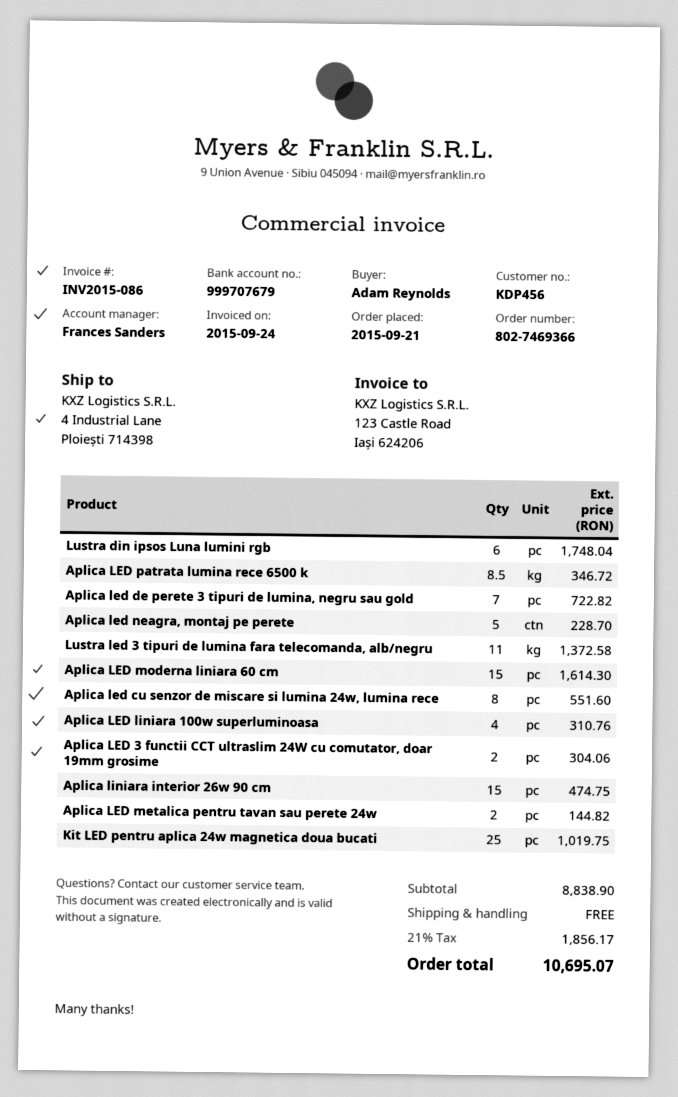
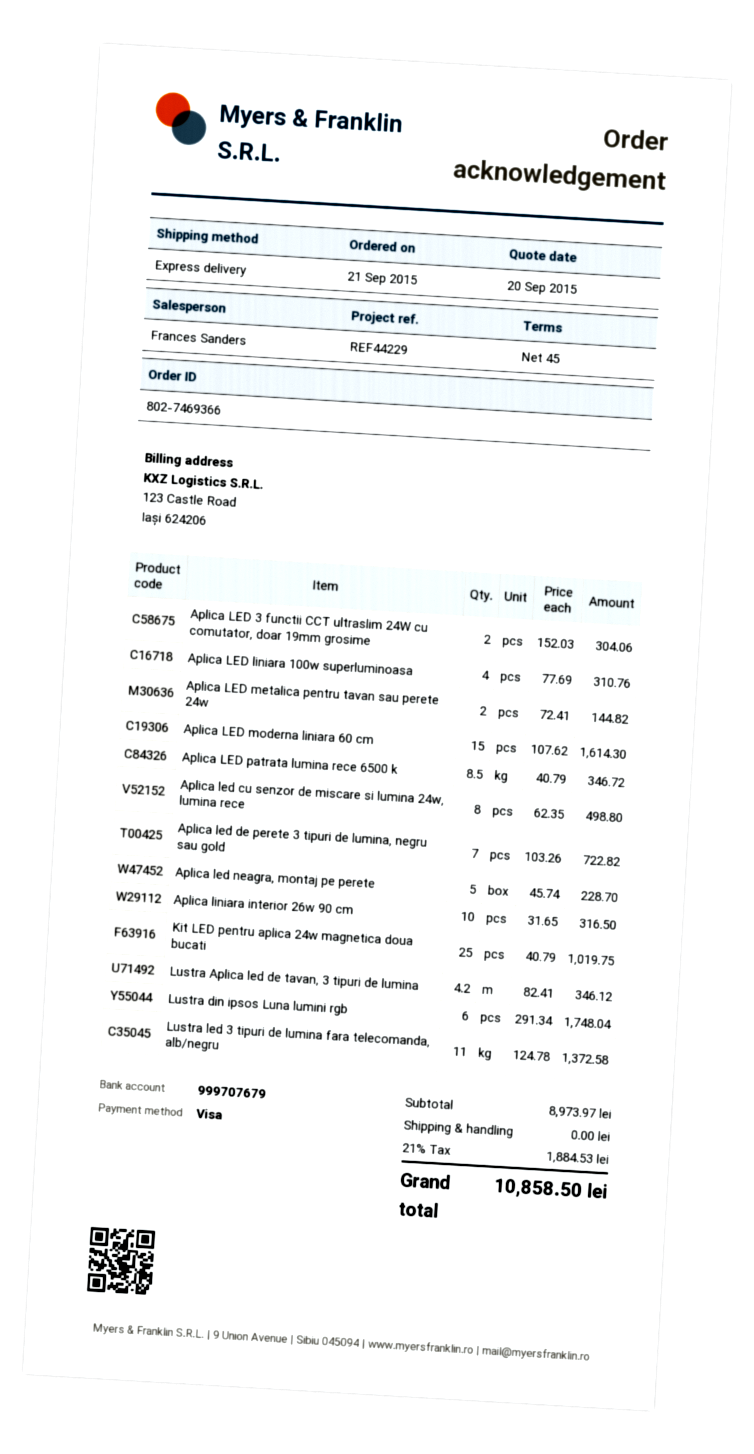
Aplica led cu senzor de miscare si lumina 24w, lumina rece: 8 for 551.60 -> 8 for 498.80
Aplica liniara interior 26w 90 cm: 15 for 474.75 -> 10 for 316.50
Lustra Aplica led de tavan, 3 tipuri de lumina: none -> 4.2 for 346.12
subtotal: 8838.90 -> 8973.97
tax: 21% = 1856.17 -> 21% = 1884.53
total: 10695.07 -> 10858.50

